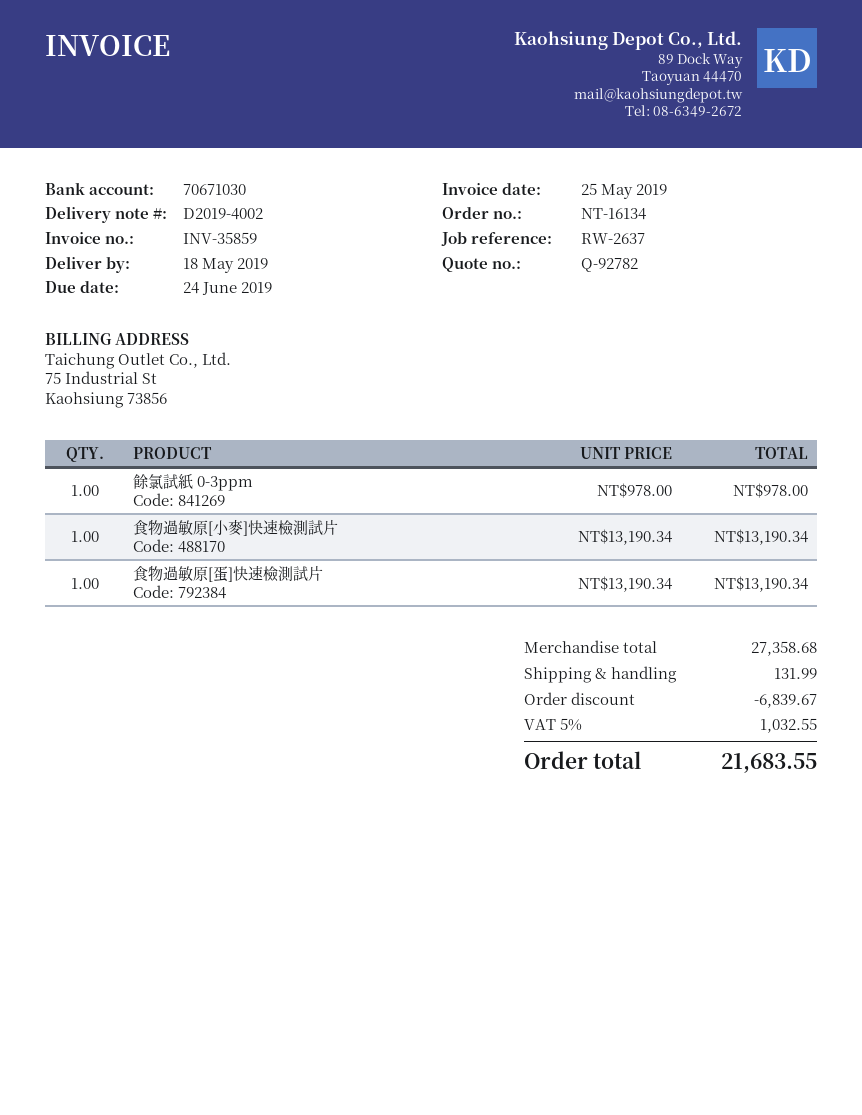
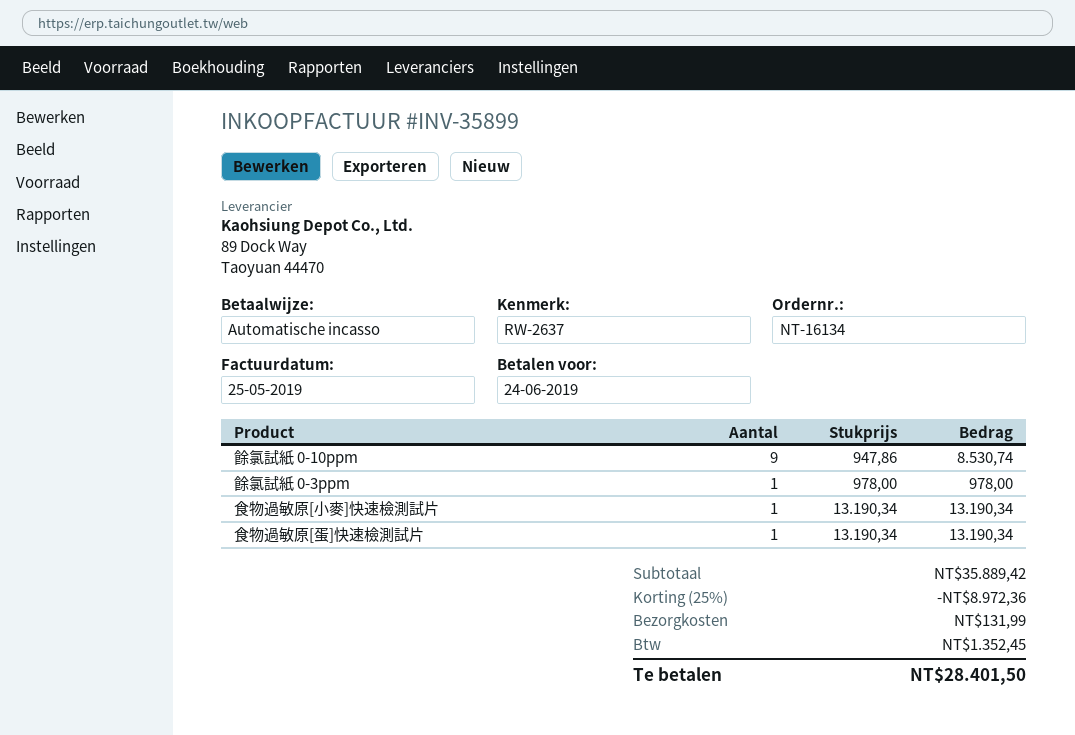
invoice number: INV-35859 -> INV-35899
餘氯試紙 0-10ppm: none -> 9 x 947.86 = 8530.74
subtotal: 27358.68 -> 35889.42
discount: 6839.67 -> 8972.36
tax: 1032.55 -> 1352.45
total: 21683.55 -> 28401.50

